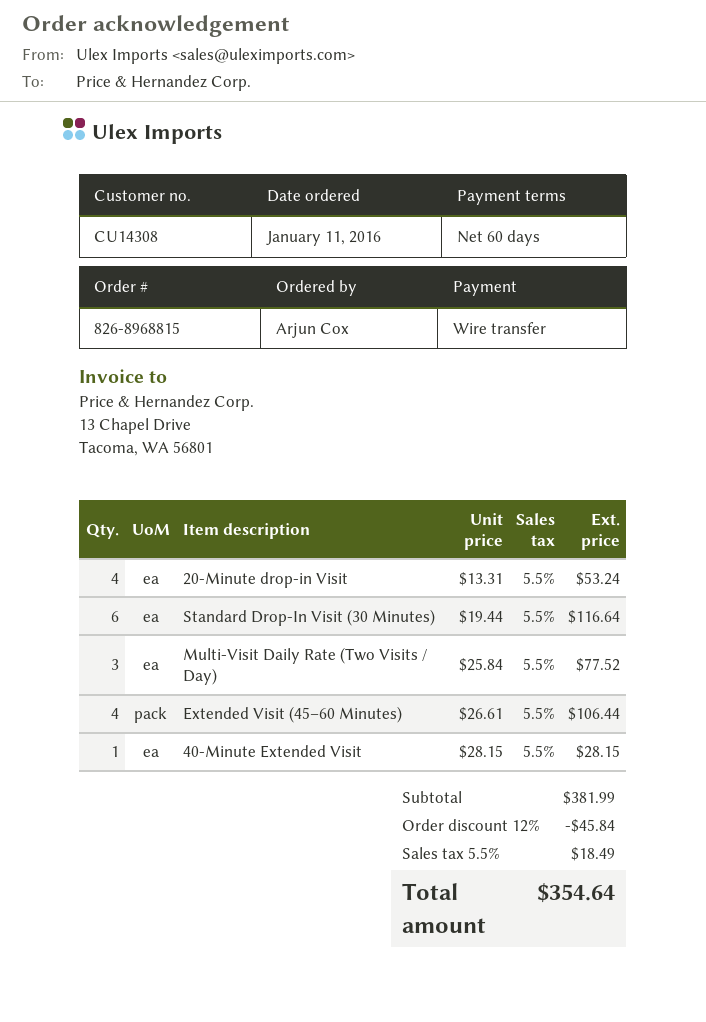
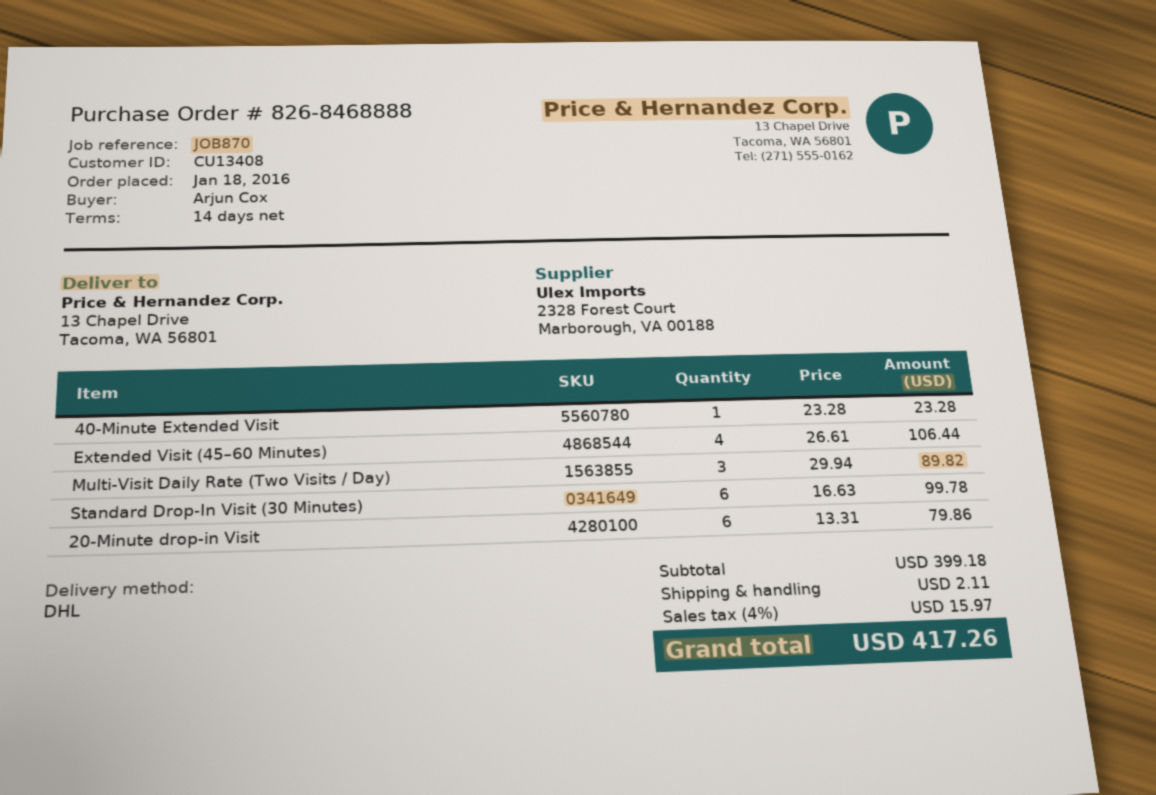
order number: 826-8968815 -> 826-8468888
order date: 2016-01-11 -> 2016-01-18
payment terms: 60 days -> 14 days
customer number: CU14308 -> CU13408
20‑Minute drop-in Visit: 4 x 13.31 = 53.24 -> 6 x 13.31 = 79.86
Standard Drop-In Visit (30 Minutes): 6 x 19.44 = 116.64 -> 6 x 16.63 = 99.78
Multi-Visit Daily Rate (Two Visits / Day): 3 x 25.84 = 77.52 -> 3 x 29.94 = 89.82
40‑Minute Extended Visit: 1 x 28.15 = 28.15 -> 1 x 23.28 = 23.28
subtotal: 381.99 -> 399.18
discount: 12% = 45.84 -> none
shipping: none -> 2.11
tax: 5.5% = 18.49 -> 4% = 15.97
total: 354.64 -> 417.26

